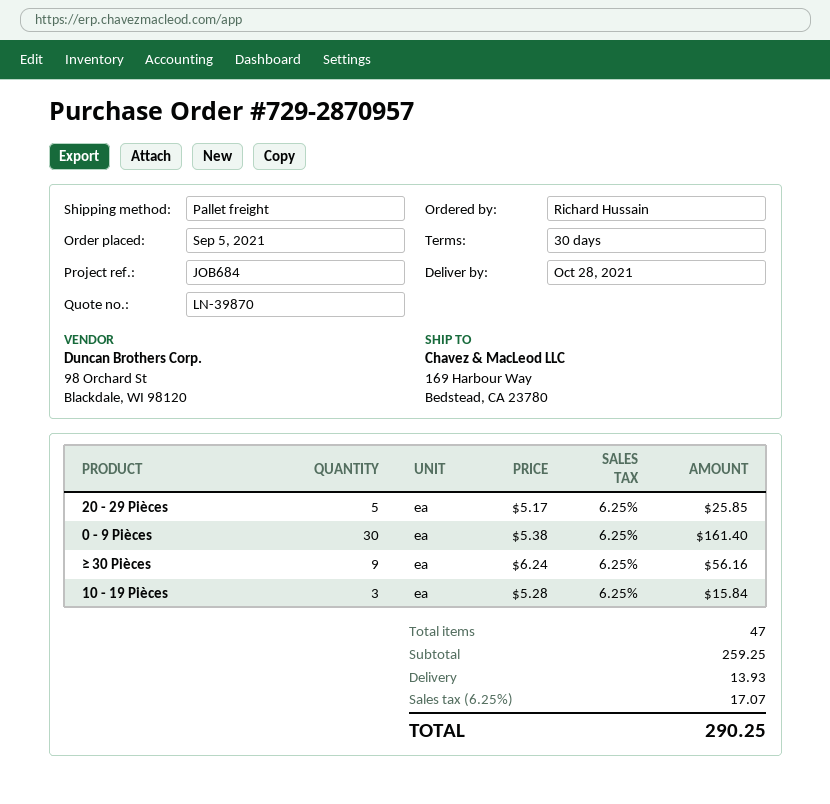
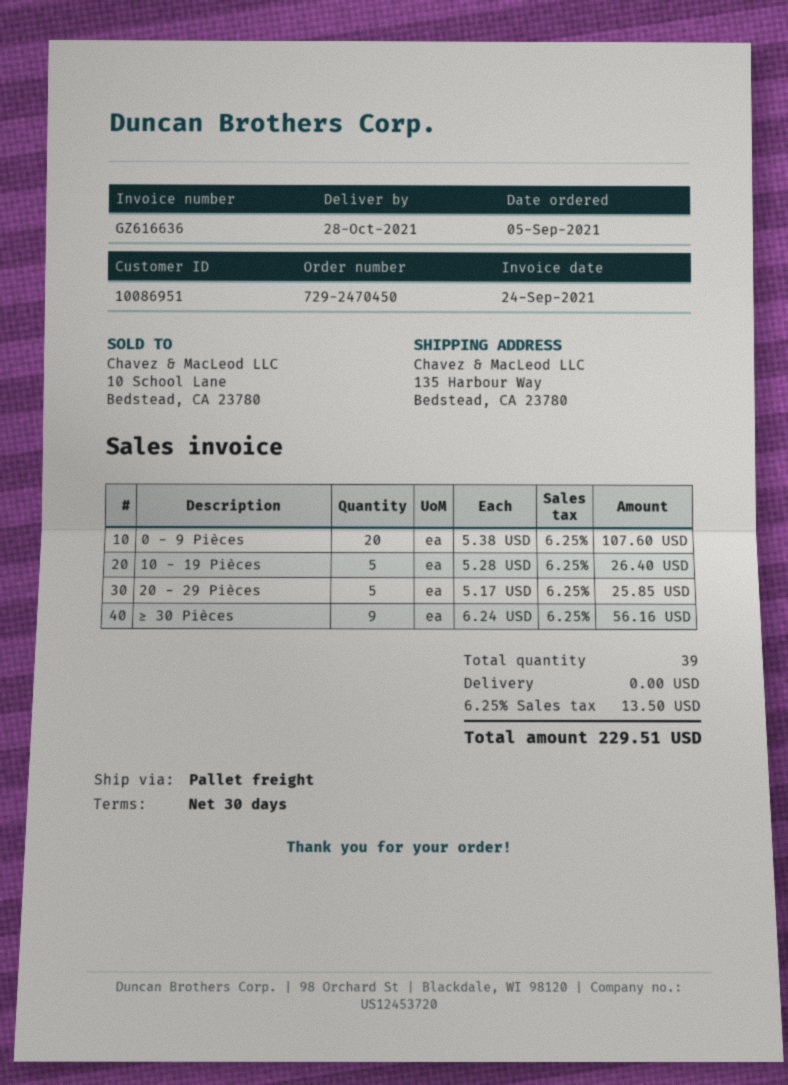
order number: 729-2870957 -> 729-2470450
ship to: 169 Harbour Way, Bedstead, CA 23780 -> 135 Harbour Way, Bedstead, CA 23780
0 - 9 Pièces: 30 x 5.38 = 161.40 -> 20 x 5.38 = 107.60
10 - 19 Pièces: 3 x 5.28 = 15.84 -> 5 x 5.28 = 26.40
total quantity: 47 -> 39
shipping: 13.93 -> 0.00
tax: 6.25% = 17.07 -> 6.25% = 13.50
total: 290.25 -> 229.51

